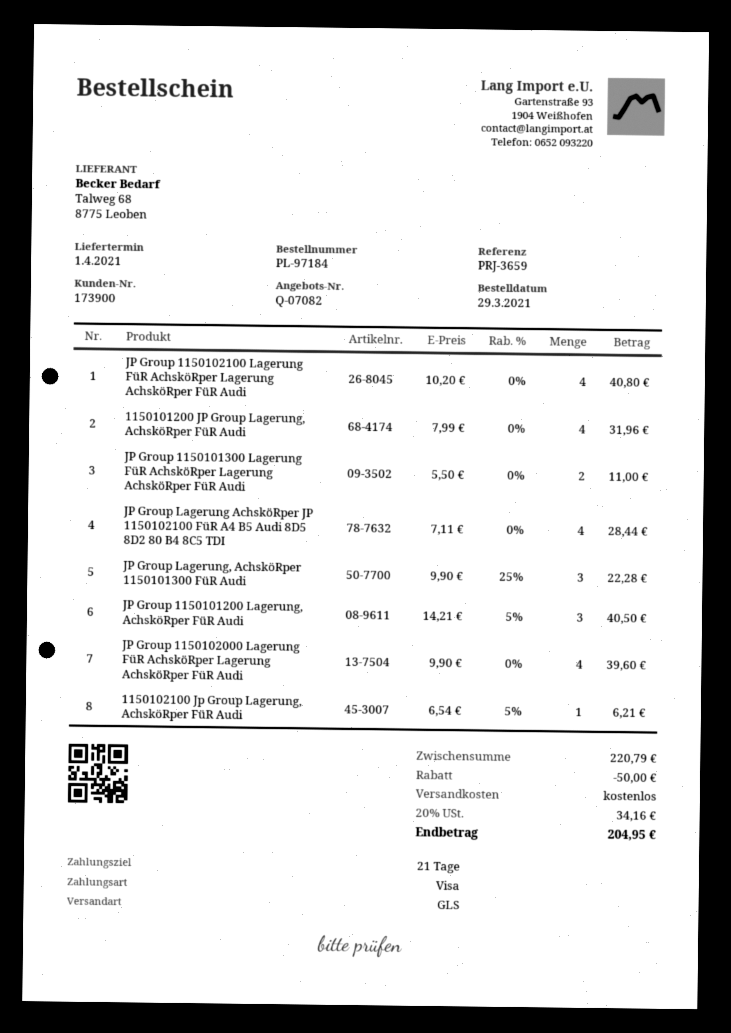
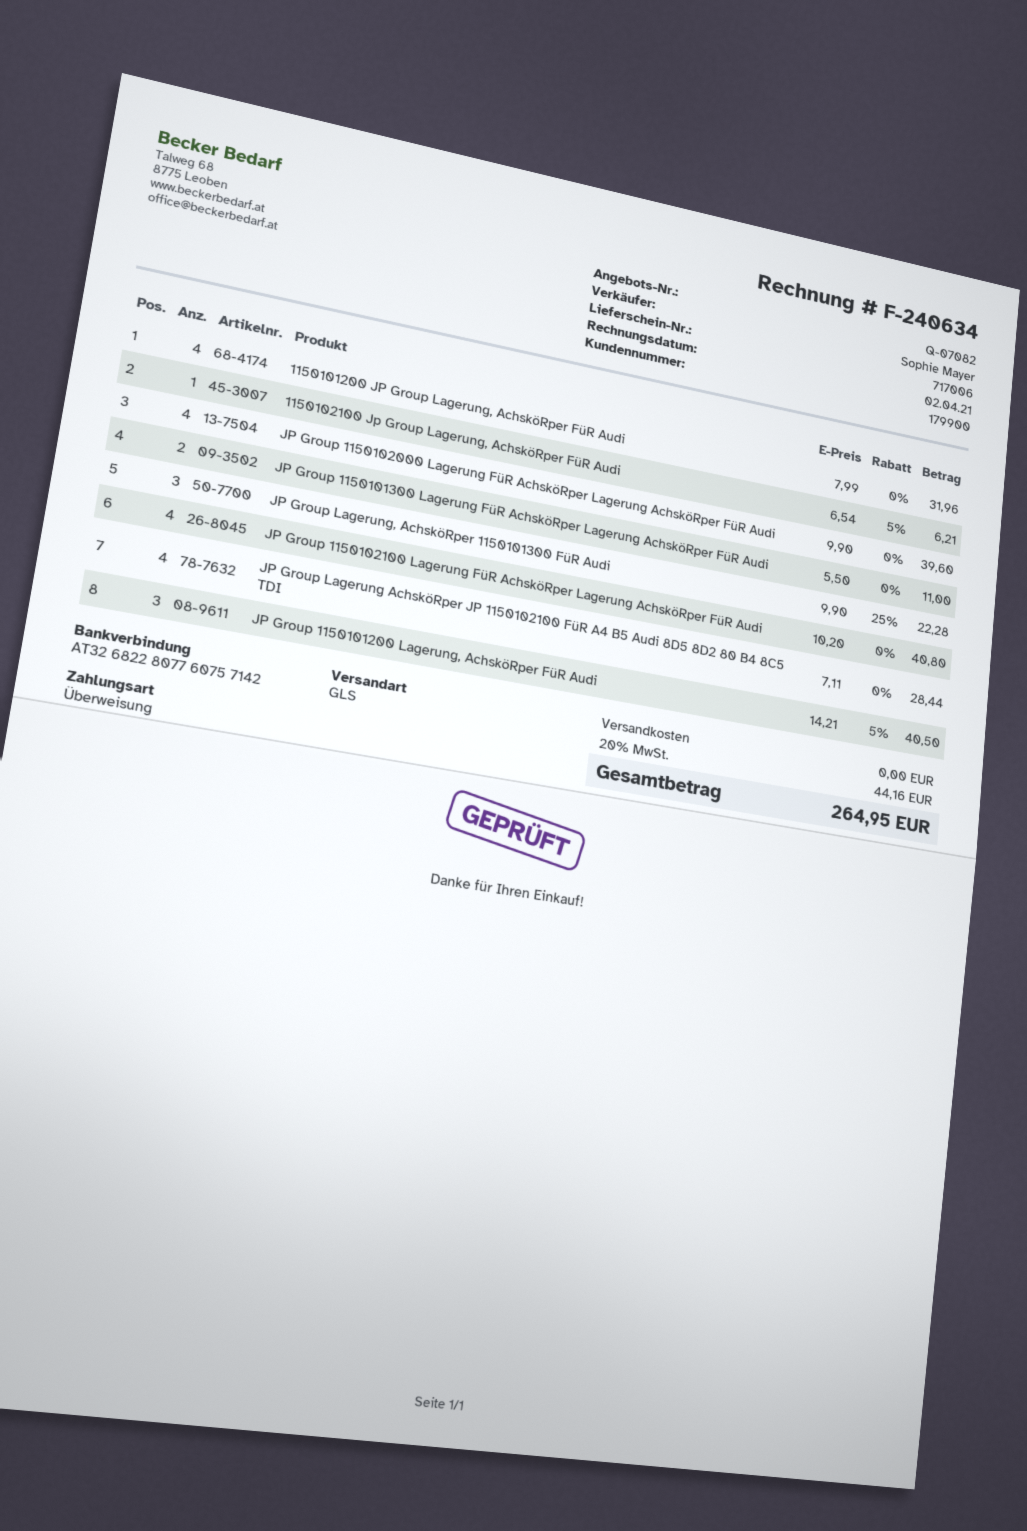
customer number: 173900 -> 179900
payment method: Visa -> bank transfer
discount: 50.00 -> none
tax: 20% = 34.16 -> 20% = 44.16
total: 204.95 -> 264.95

